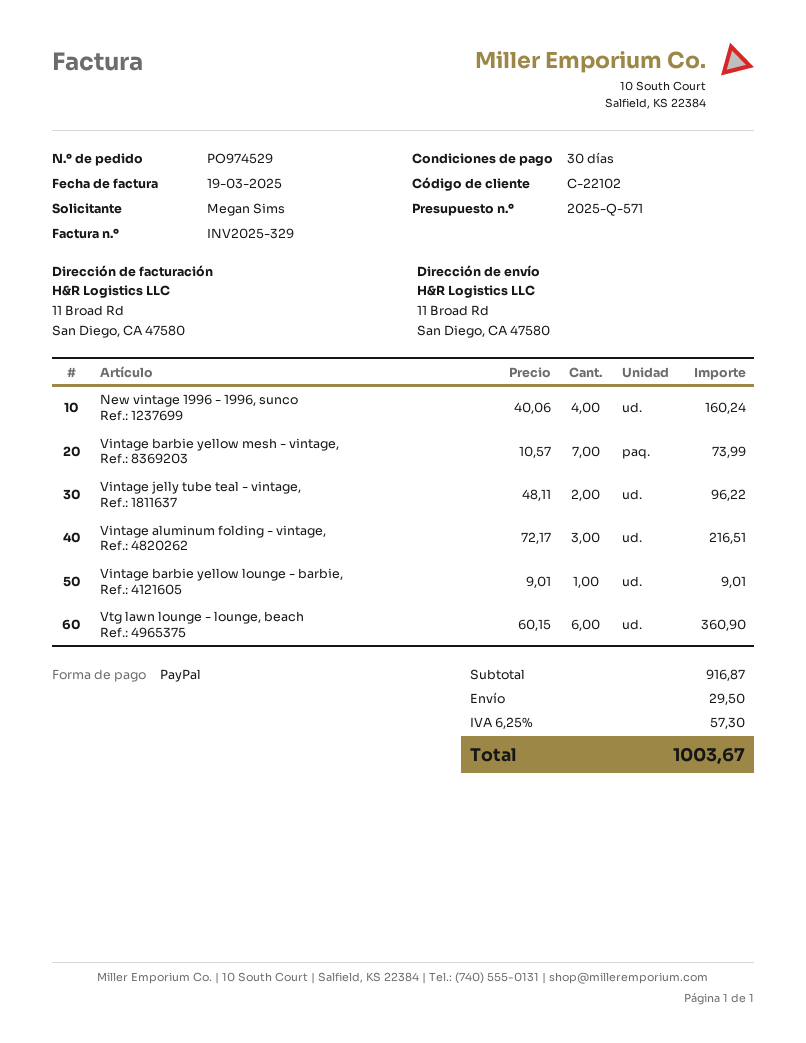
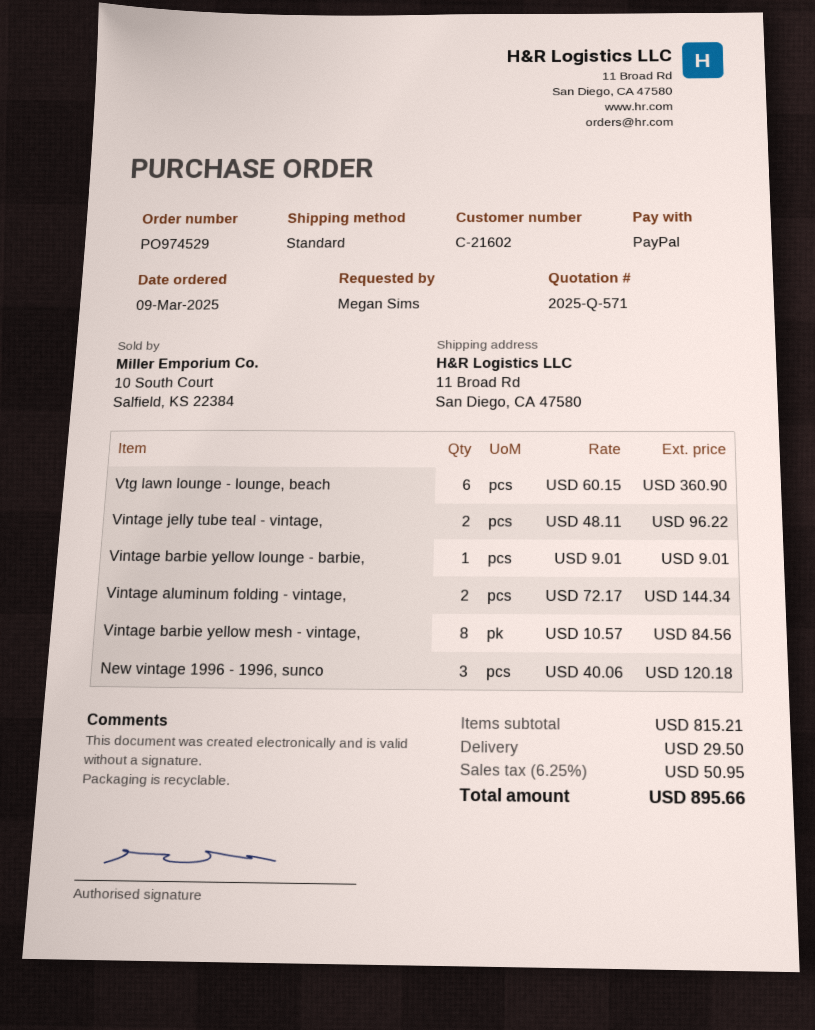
customer number: C-22102 -> C-21602
New vintage 1996 - 1996, sunco: 4 x 40.06 = 160.24 -> 3 x 40.06 = 120.18
Vintage barbie yellow mesh - vintage,: 7 x 10.57 = 73.99 -> 8 x 10.57 = 84.56
Vintage aluminum folding - vintage,: 3 x 72.17 = 216.51 -> 2 x 72.17 = 144.34
subtotal: 916.87 -> 815.21
tax: 6.25% = 57.30 -> 6.25% = 50.95
total: 1003.67 -> 895.66

